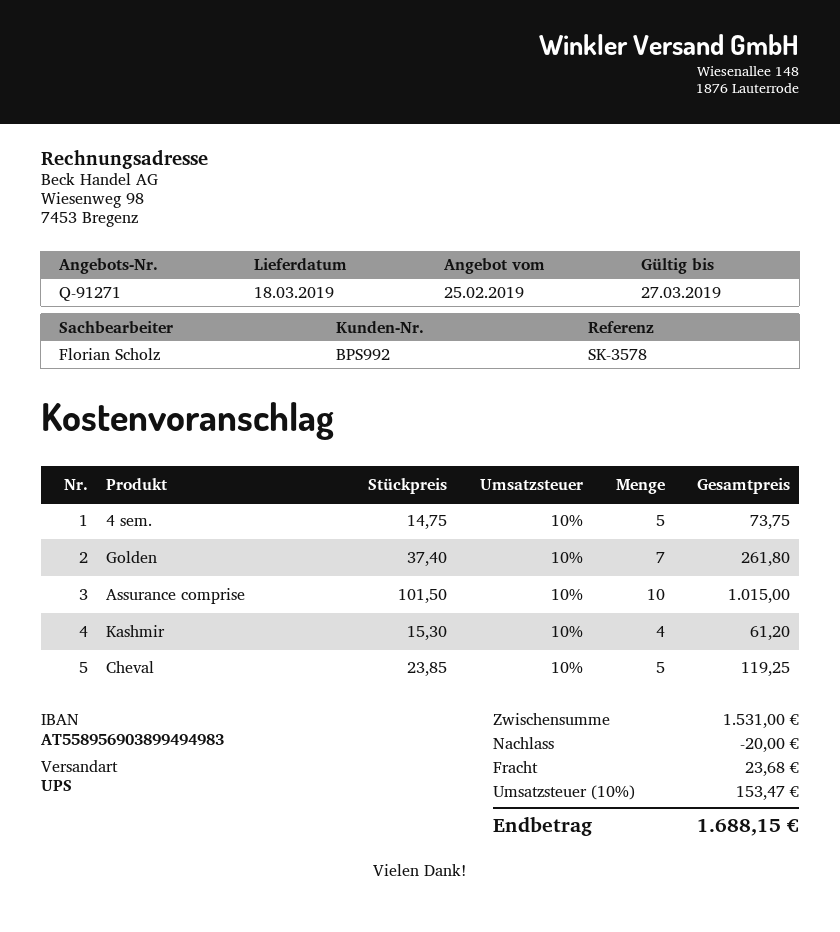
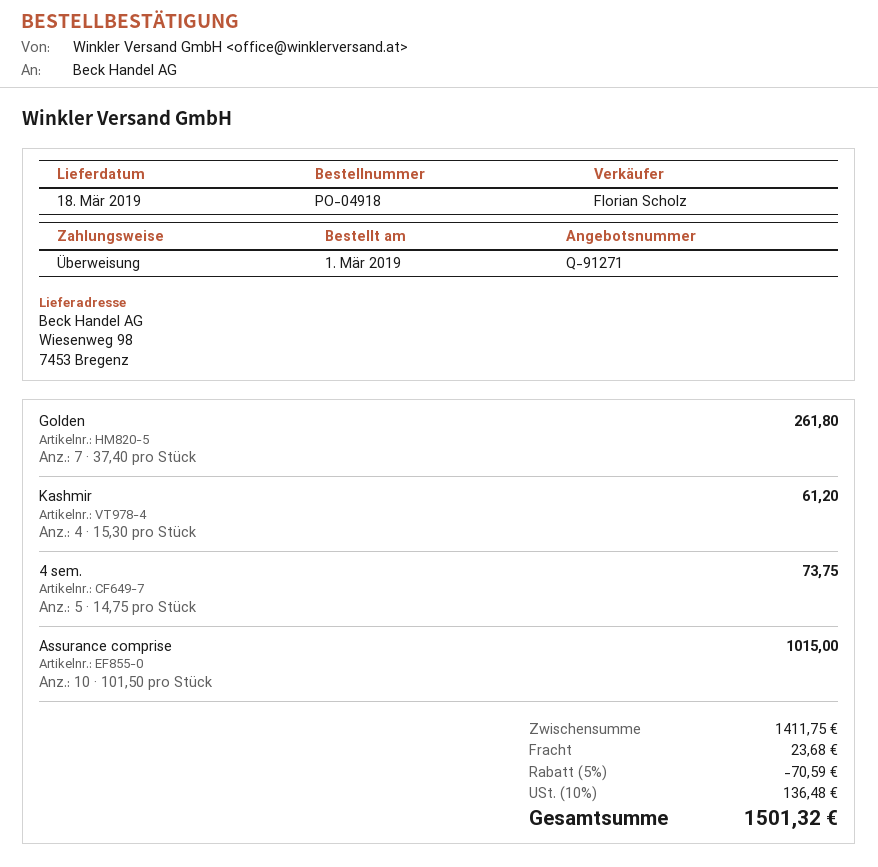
Cheval: 5 x 23.85 = 119.25 -> none
subtotal: 1531.00 -> 1411.75
discount: 20.00 -> 70.59
tax: 10% = 153.47 -> 10% = 136.48
total: 1688.15 -> 1501.32

